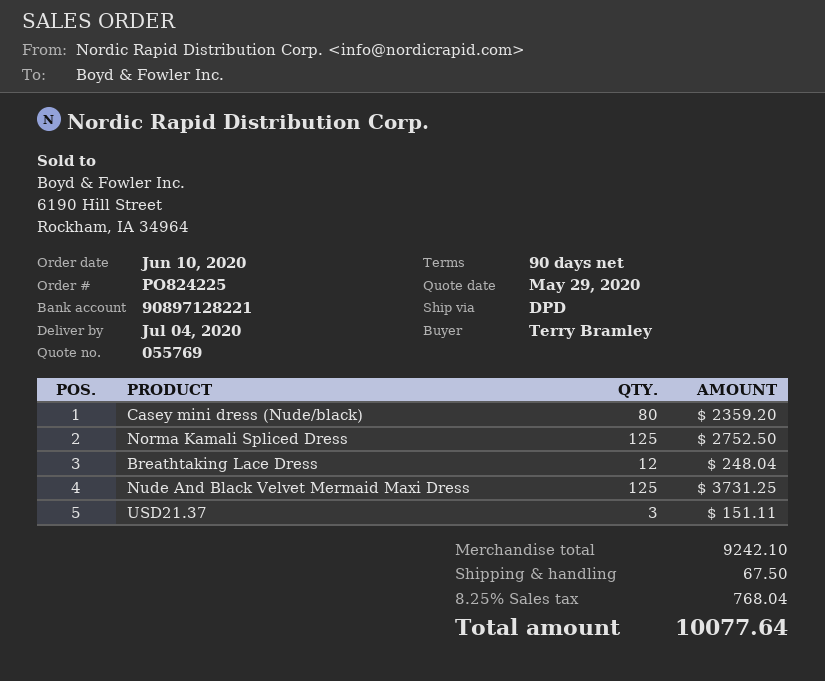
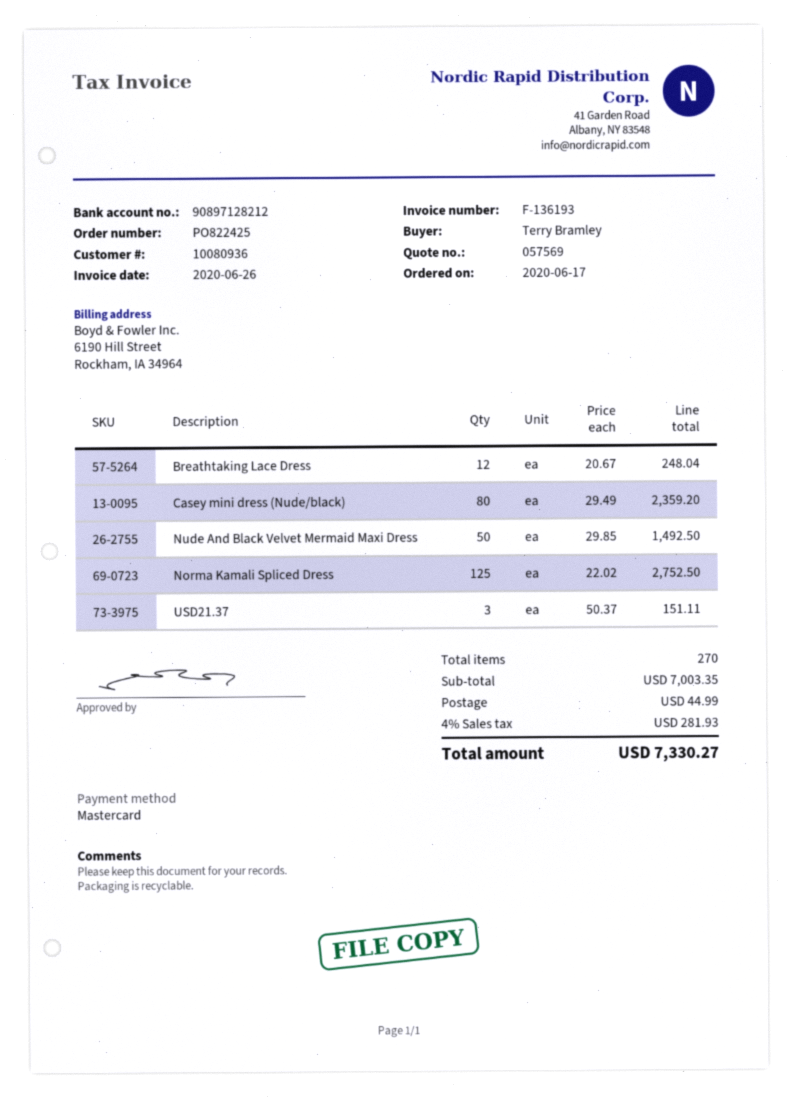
quote number: 055769 -> 057569
order number: PO824225 -> PO822425
order date: 2020-06-10 -> 2020-06-17
bank account: 90897128221 -> 90897128212
Nude And Black Velvet Mermaid Maxi Dress: 125 for 3731.25 -> 50 for 1492.50
subtotal: 9242.10 -> 7003.35
shipping: 67.50 -> 44.99
tax: 8.25% = 768.04 -> 4% = 281.93
total: 10077.64 -> 7330.27

